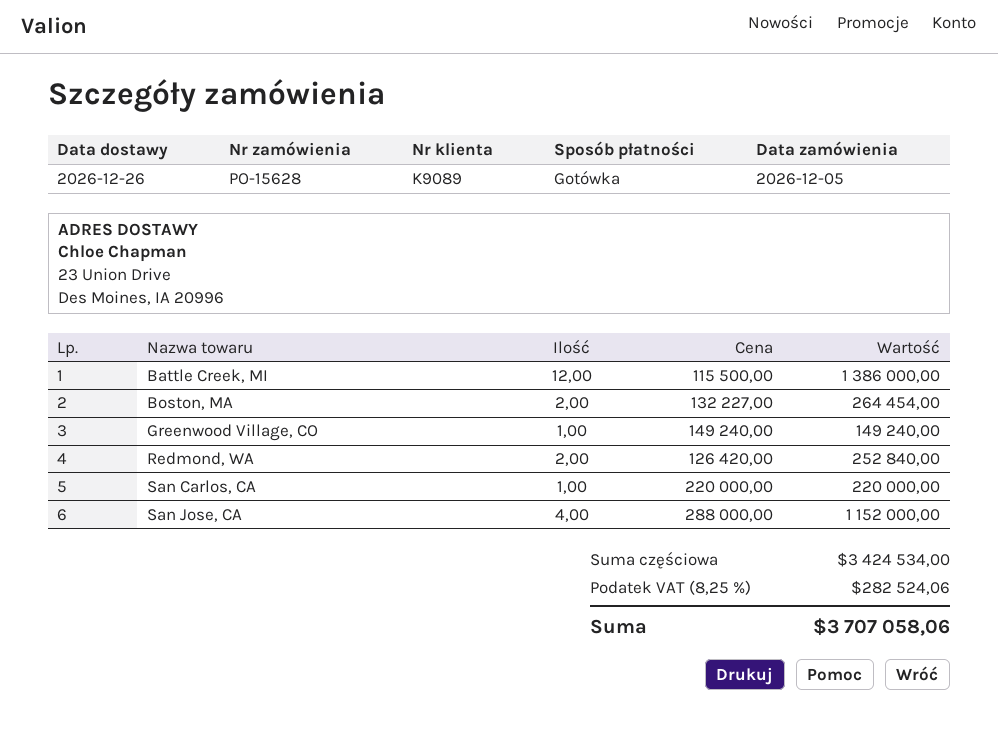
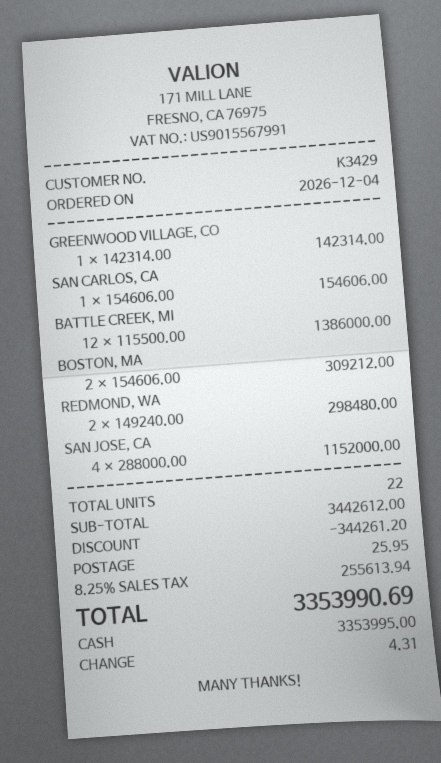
order date: 2026-12-05 -> 2026-12-04
customer number: K9089 -> K3429
Boston, MA: 2 x 132227.00 = 264454.00 -> 2 x 154606.00 = 309212.00
Greenwood Village, CO: 1 x 149240.00 = 149240.00 -> 1 x 142314.00 = 142314.00
Redmond, WA: 2 x 126420.00 = 252840.00 -> 2 x 149240.00 = 298480.00
San Carlos, CA: 1 x 220000.00 = 220000.00 -> 1 x 154606.00 = 154606.00
subtotal: 3424534.00 -> 3442612.00
discount: none -> 344261.20
shipping: none -> 25.95
tax: 8.25% = 282524.06 -> 8.25% = 255613.94
total: 3707058.06 -> 3353990.69

